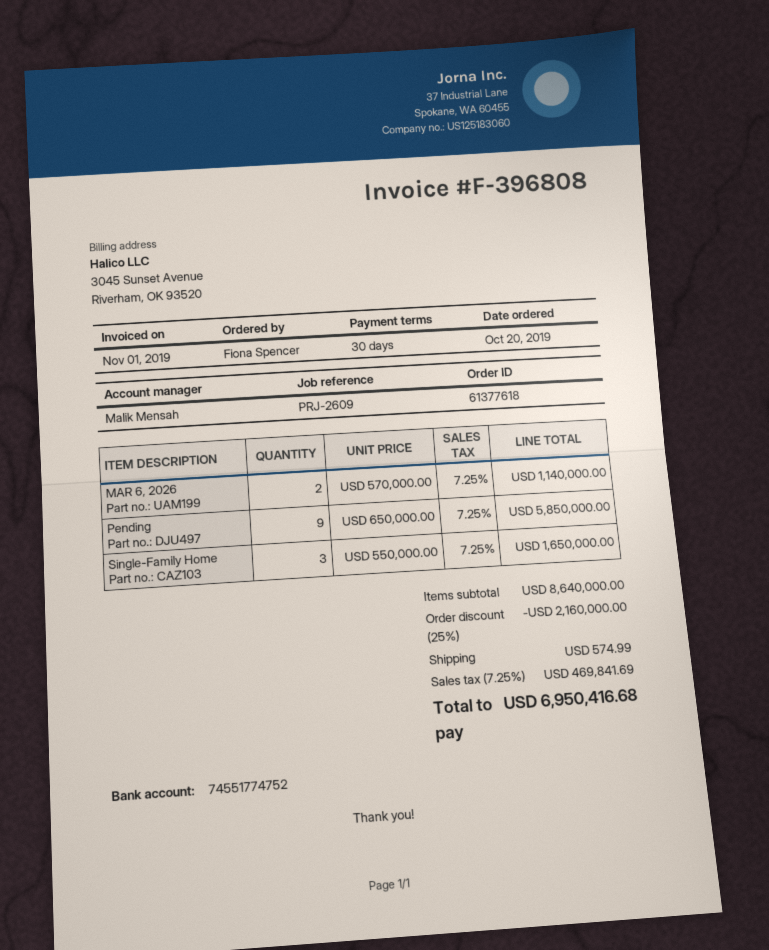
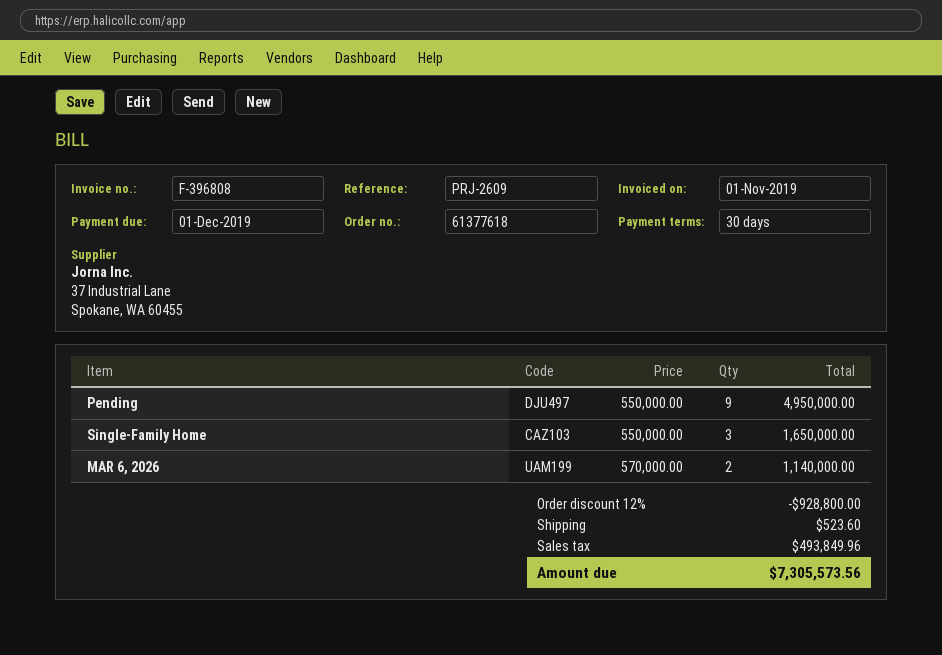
Pending: 9 x 650000.00 = 5850000.00 -> 9 x 550000.00 = 4950000.00
discount: 25% = 2160000.00 -> 12% = 928800.00
shipping: 574.99 -> 523.60
tax: 469841.69 -> 493849.96
total: 6950416.68 -> 7305573.56

